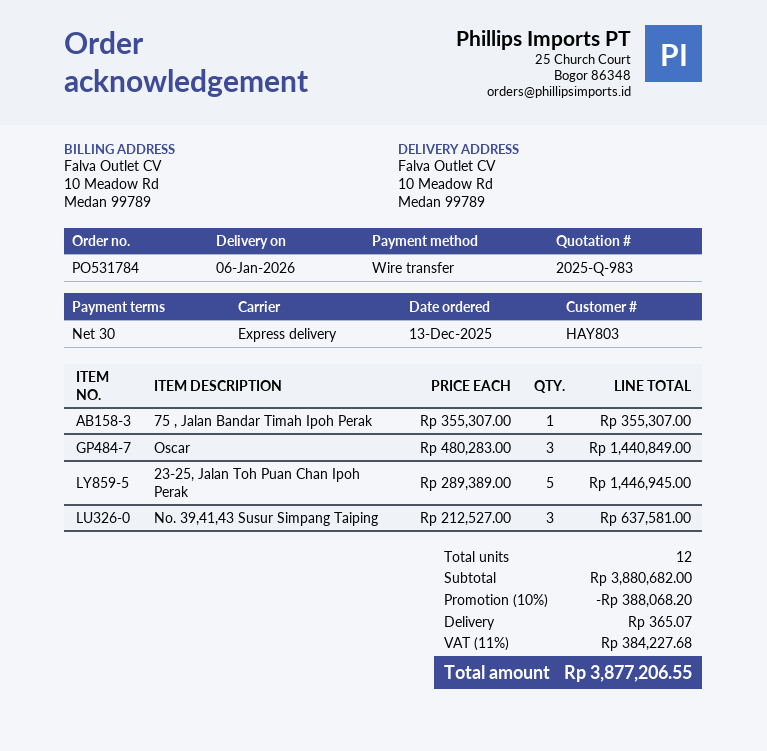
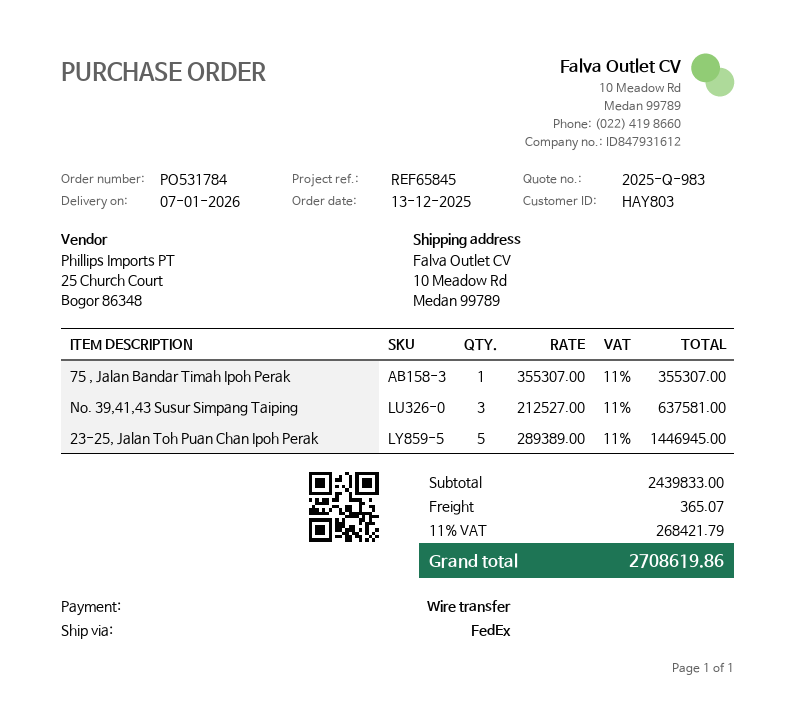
delivery date: 2026-01-06 -> 2026-01-07
shipping method: express -> FedEx
Oscar: 3 x 480283.00 = 1440849.00 -> none
subtotal: 3880682.00 -> 2439833.00
discount: 10% = 388068.20 -> none
tax: 11% = 384227.68 -> 11% = 268421.79
total: 3877206.55 -> 2708619.86

